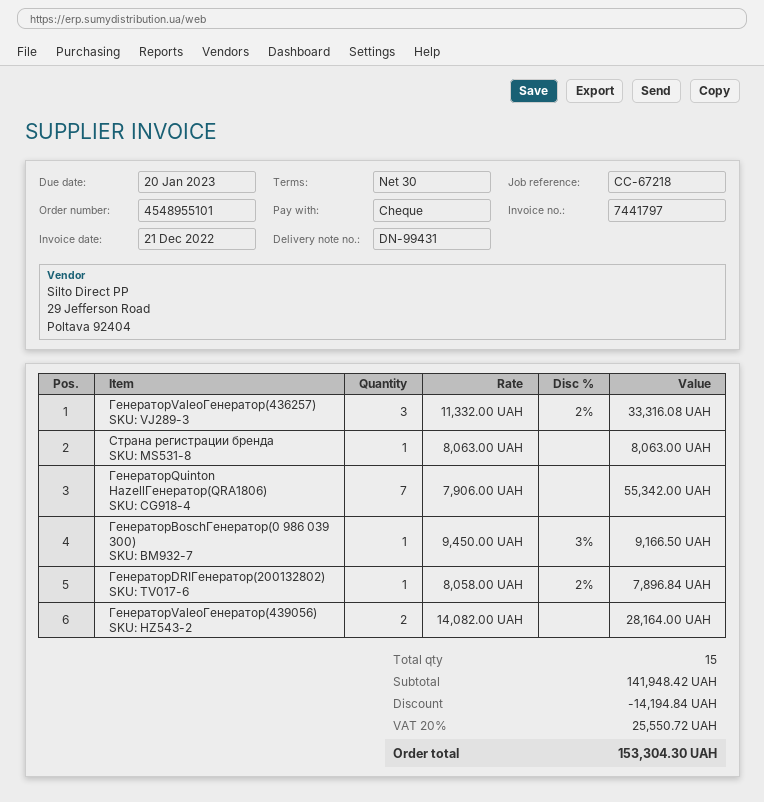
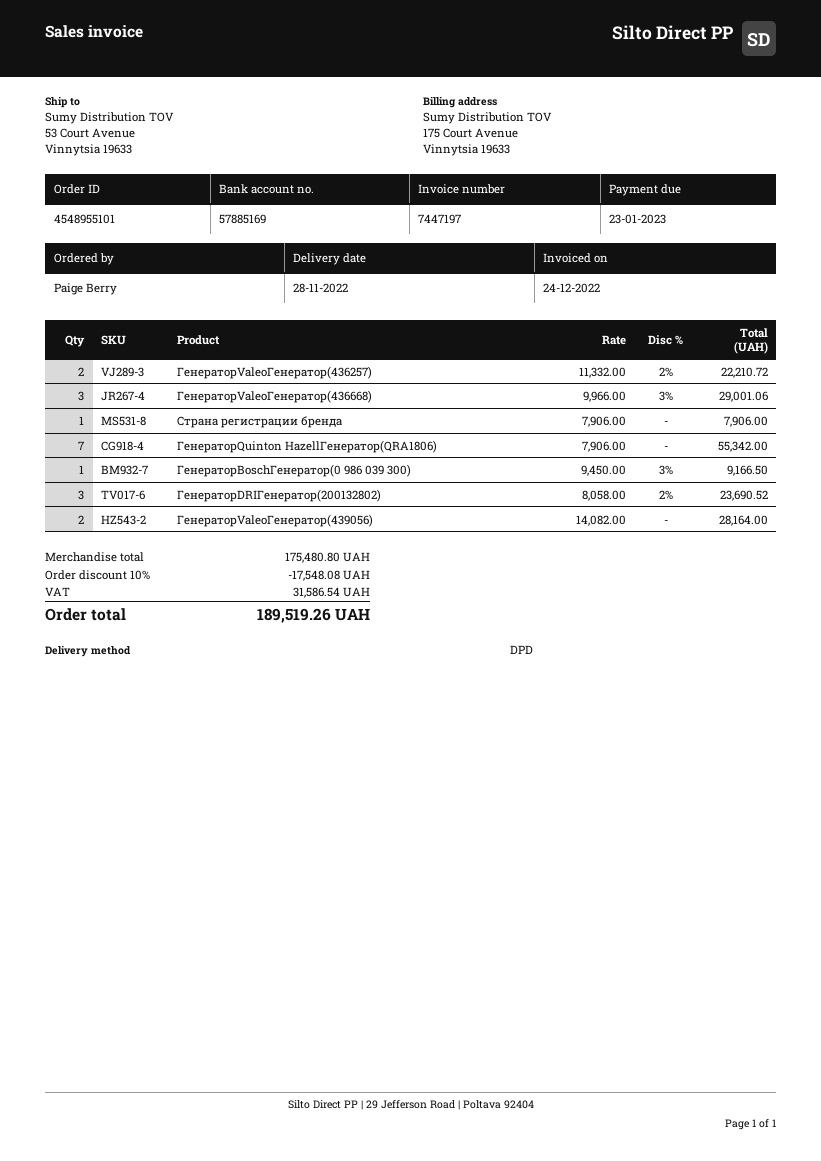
invoice number: 7441797 -> 7447197
invoice date: 2022-12-21 -> 2022-12-24
due date: 2023-01-20 -> 2023-01-23
ГенераторValeoГенератор(436257): 3 x 11332.00 - 2% = 33316.08 -> 2 x 11332.00 - 2% = 22210.72
Страна регистрации бренда: 1 x 8063.00 = 8063.00 -> 1 x 7906.00 = 7906.00
ГенераторDRIГенератор(200132802): 1 x 8058.00 - 2% = 7896.84 -> 3 x 8058.00 - 2% = 23690.52
ГенераторValeoГенератор(436668): none -> 3 x 9966.00 - 3% = 29001.06
subtotal: 141948.42 -> 175480.80
discount: 14194.84 -> 17548.08
tax: 25550.72 -> 31586.54
total: 153304.30 -> 189519.26

